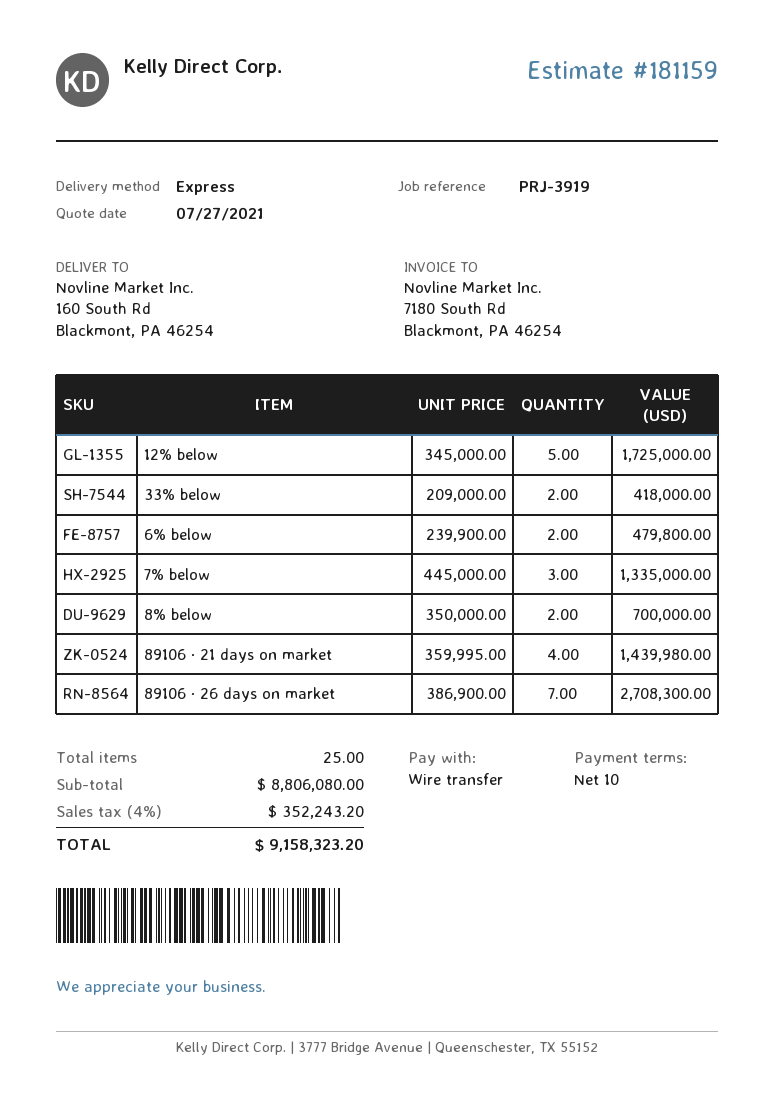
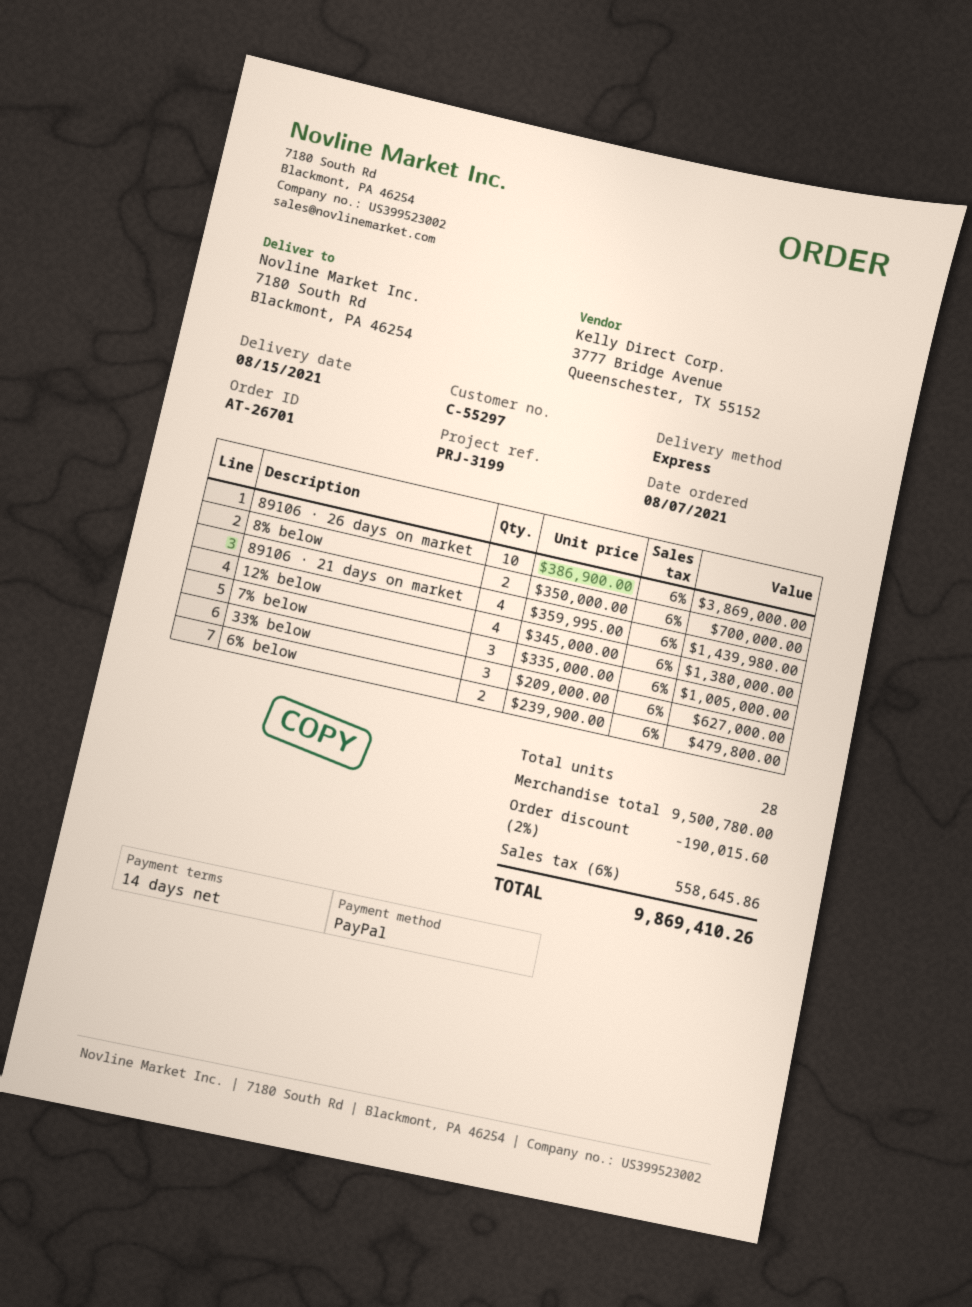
payment terms: 10 days -> 14 days
reference: PRJ-3919 -> PRJ-3199
payment method: bank transfer -> PayPal
ship to: 160 South Rd, Blackmont, PA 46254 -> 7180 South Rd, Blackmont, PA 46254
12% below: 5 x 345000.00 = 1725000.00 -> 4 x 345000.00 = 1380000.00
33% below: 2 x 209000.00 = 418000.00 -> 3 x 209000.00 = 627000.00
7% below: 3 x 445000.00 = 1335000.00 -> 3 x 335000.00 = 1005000.00
89106 · 26 days on market: 7 x 386900.00 = 2708300.00 -> 10 x 386900.00 = 3869000.00
total quantity: 25 -> 28
subtotal: 8806080.00 -> 9500780.00
discount: none -> 2% = 190015.60
tax: 4% = 352243.20 -> 6% = 558645.86
total: 9158323.20 -> 9869410.26

